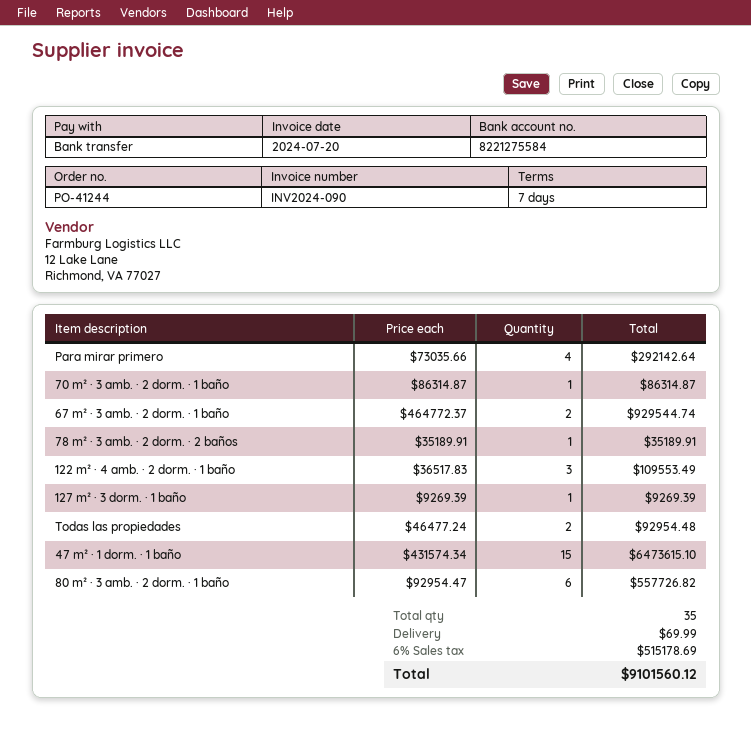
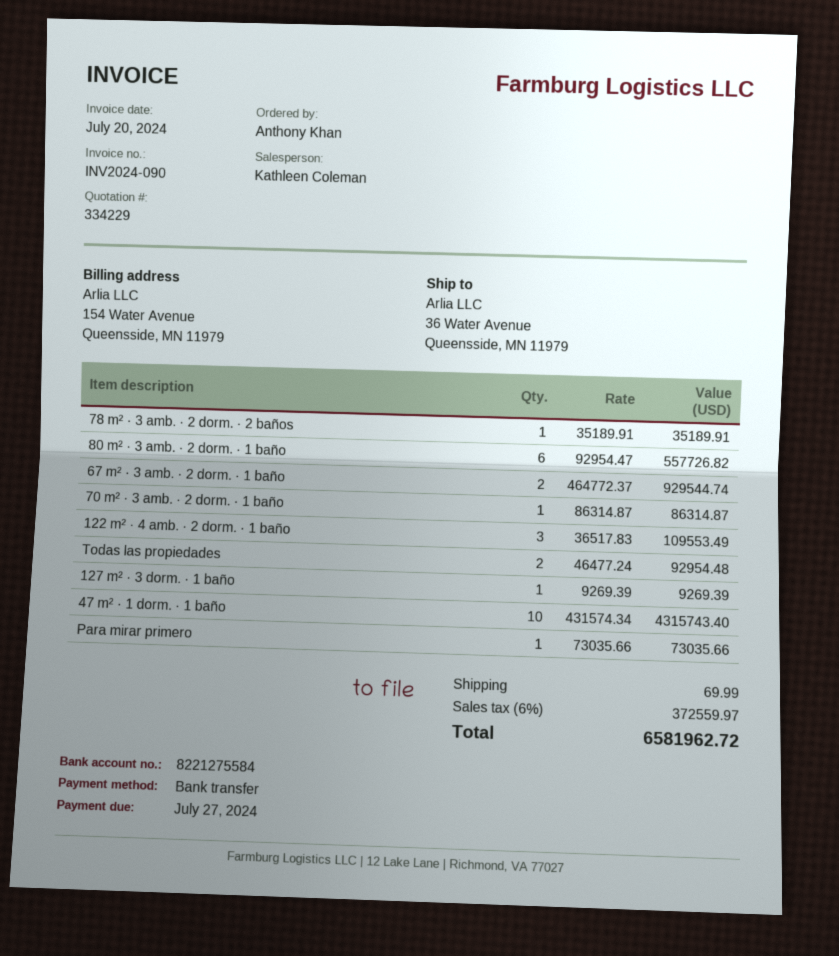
Para mirar primero: 4 x 73035.66 = 292142.64 -> 1 x 73035.66 = 73035.66
47 m² · 1 dorm. · 1 baño: 15 x 431574.34 = 6473615.10 -> 10 x 431574.34 = 4315743.40
tax: 6% = 515178.69 -> 6% = 372559.97
total: 9101560.12 -> 6581962.72

